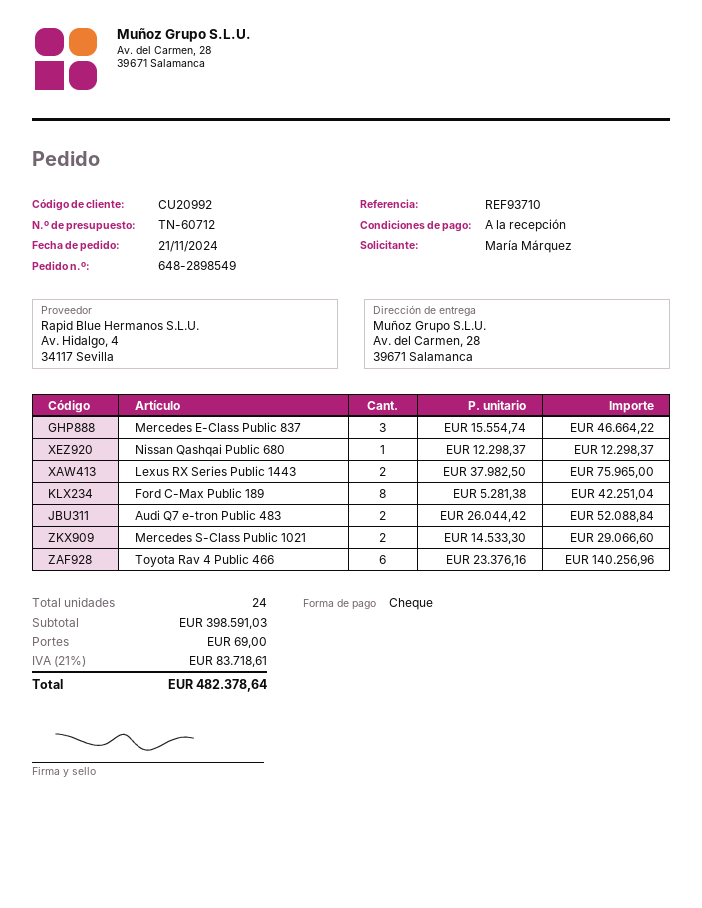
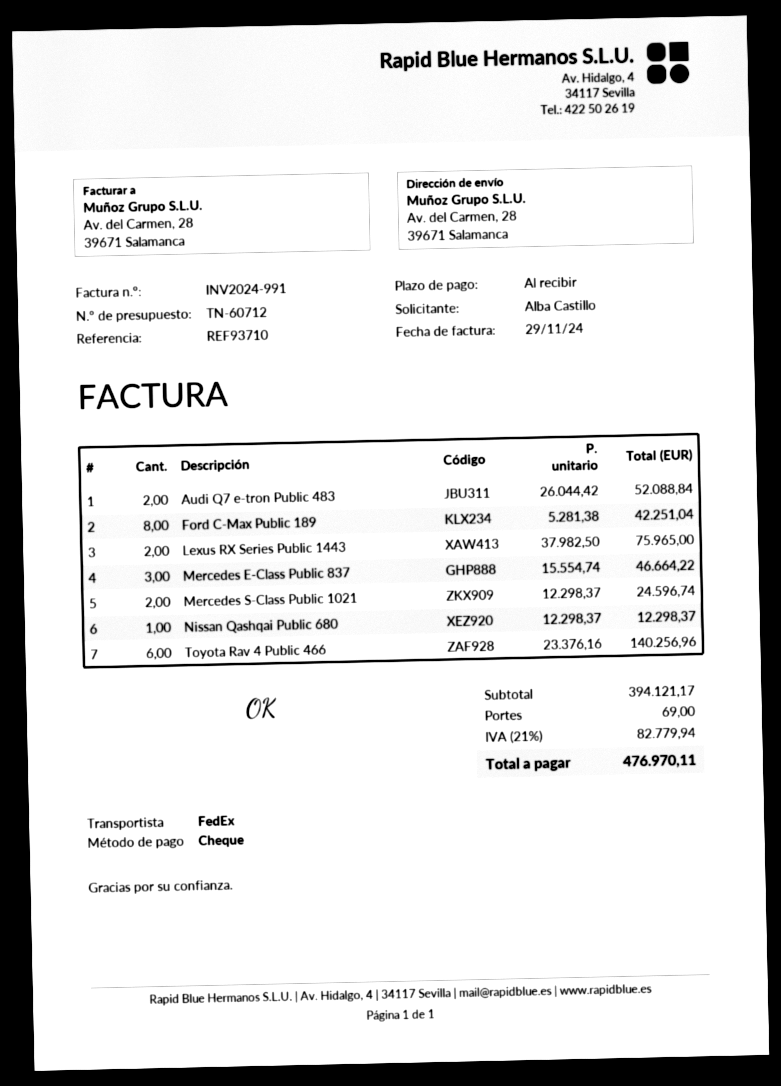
ordered by: María Márquez -> Alba Castillo
Mercedes S-Class Public 1021: 2 x 14533.30 = 29066.60 -> 2 x 12298.37 = 24596.74
subtotal: 398591.03 -> 394121.17
tax: 21% = 83718.61 -> 21% = 82779.94
total: 482378.64 -> 476970.11

